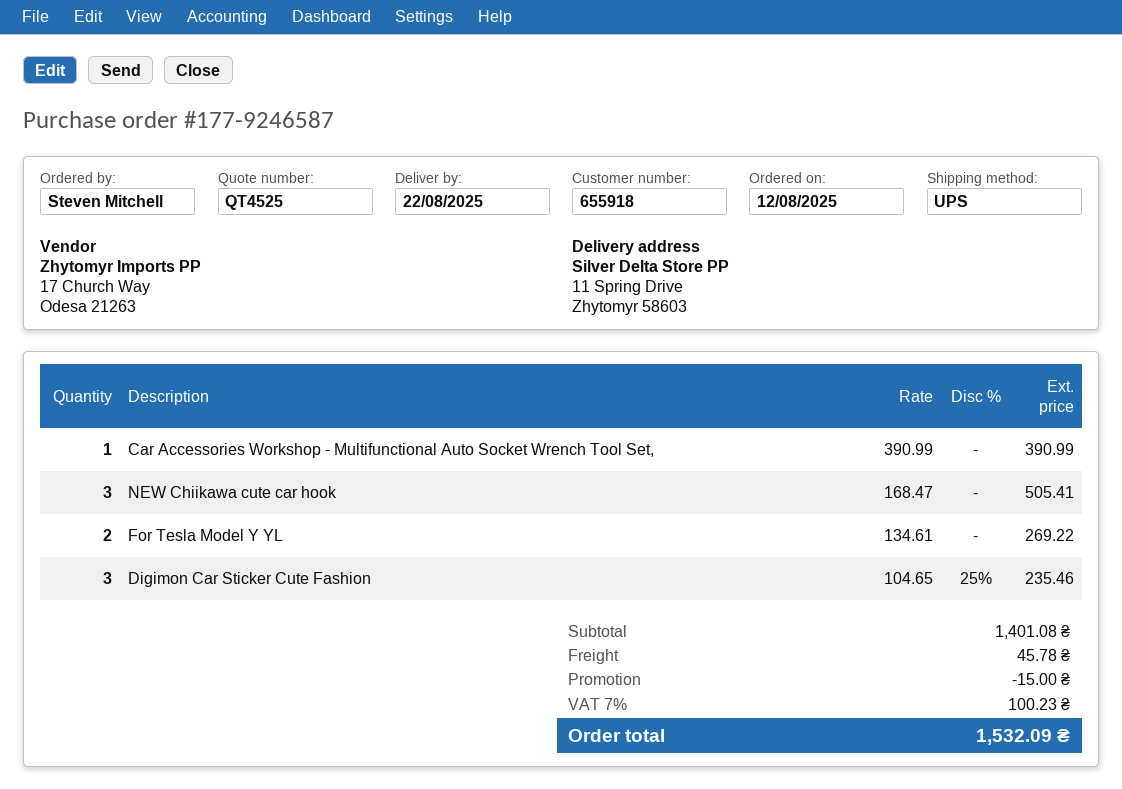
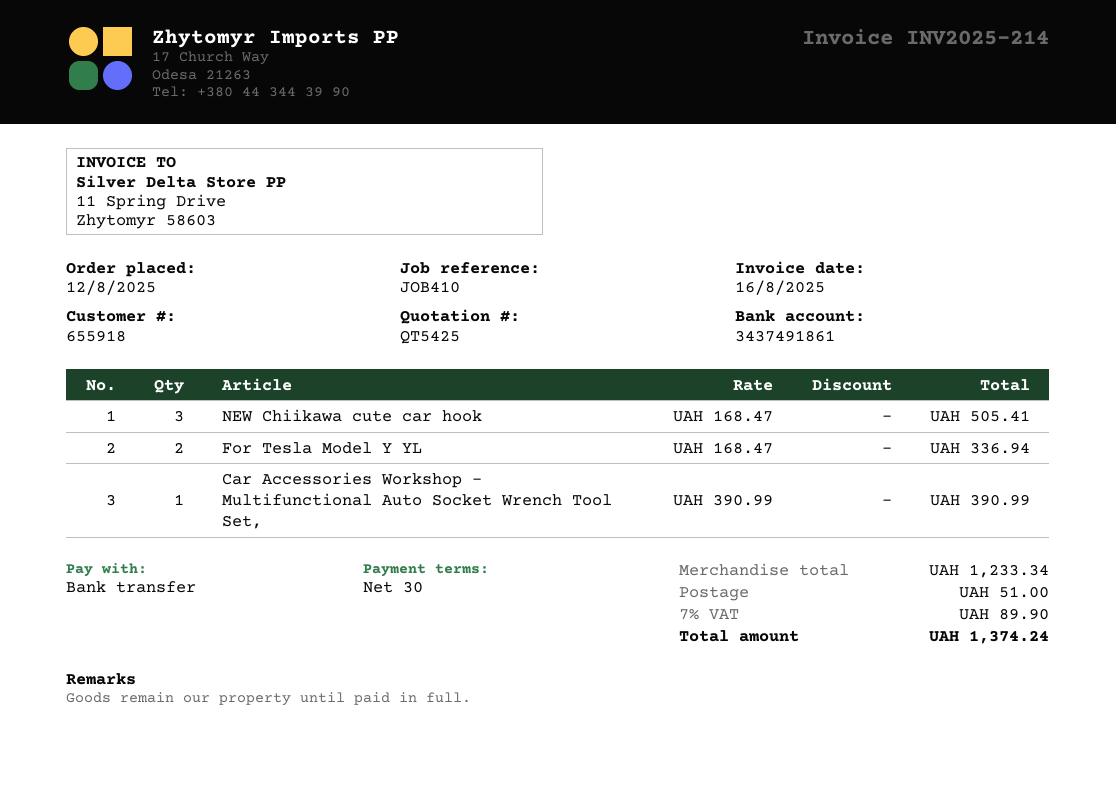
quote number: QT4525 -> QT5425
For Tesla Model Y YL: 2 x 134.61 = 269.22 -> 2 x 168.47 = 336.94
Digimon Car Sticker Cute Fashion: 3 x 104.65 - 25% = 235.46 -> none
subtotal: 1401.08 -> 1233.34
discount: 15.00 -> none
shipping: 45.78 -> 51.00
tax: 7% = 100.23 -> 7% = 89.90
total: 1532.09 -> 1374.24

